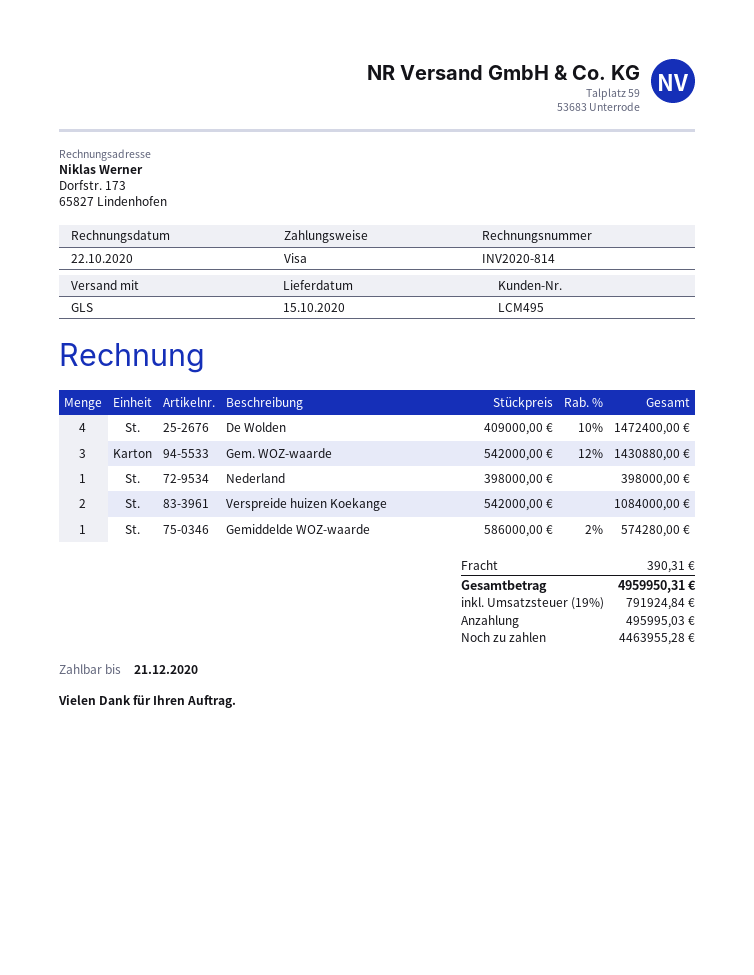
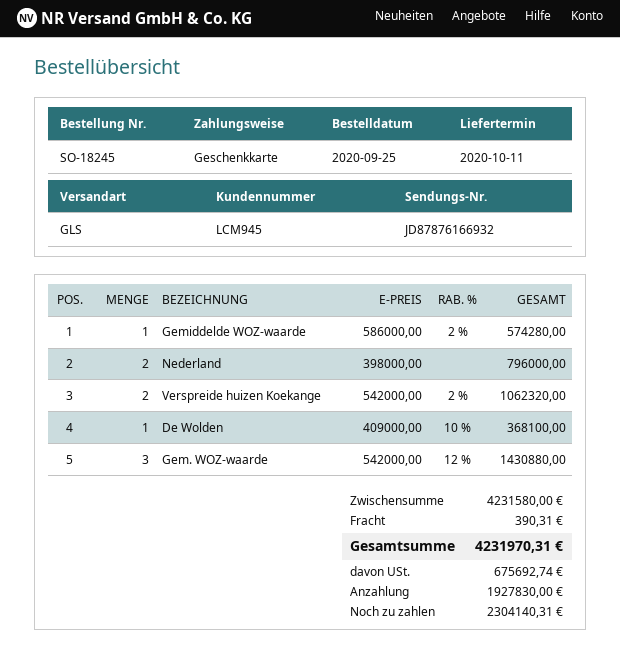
delivery date: 2020-10-15 -> 2020-10-11
customer number: LCM495 -> LCM945
payment method: Visa -> gift card
De Wolden: 4 x 409000.00 - 10% = 1472400.00 -> 1 x 409000.00 - 10% = 368100.00
Nederland: 1 x 398000.00 = 398000.00 -> 2 x 398000.00 = 796000.00
Verspreide huizen Koekange: 2 x 542000.00 = 1084000.00 -> 2 x 542000.00 - 2% = 1062320.00
tax: 791924.84 -> 675692.74
total: 4959950.31 -> 4231970.31
deposit: 495995.03 -> 1927830.00
balance: 4463955.28 -> 2304140.31

